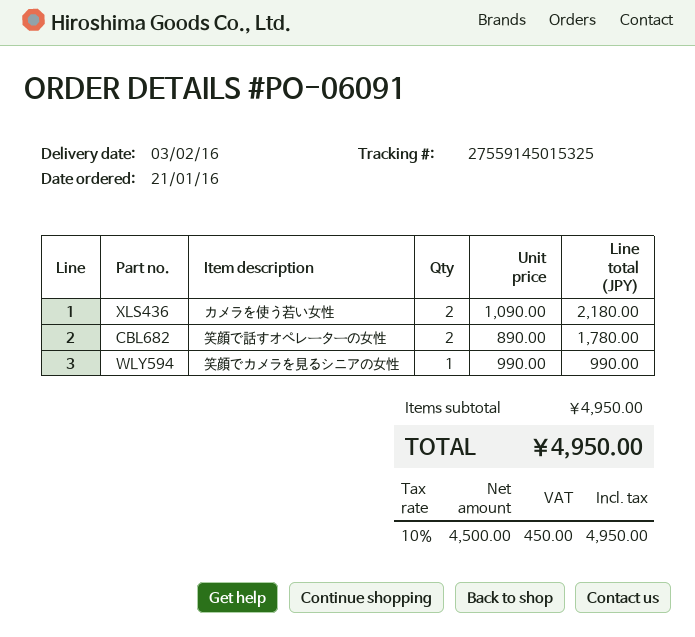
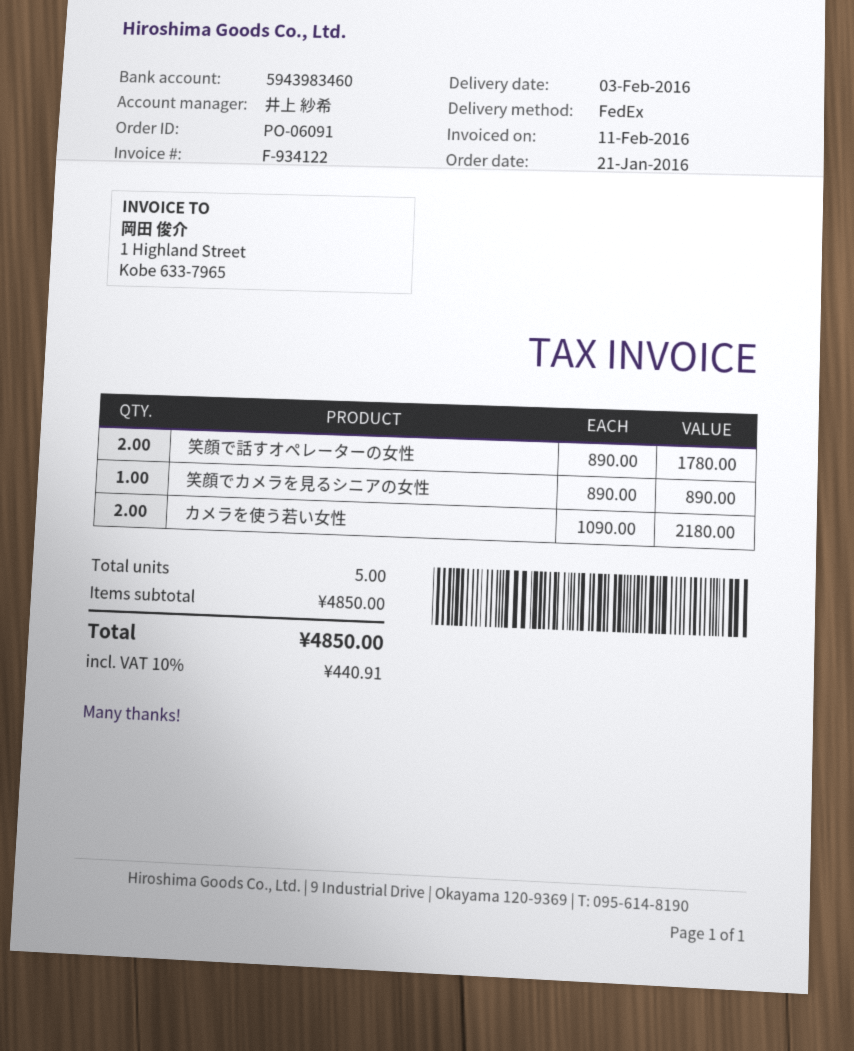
笑顔でカメラを見るシニアの女性: 1 x 990.00 = 990.00 -> 1 x 890.00 = 890.00
subtotal: 4950.00 -> 4850.00
tax: 10% = 450.00 -> 10% = 440.91
total: 4950.00 -> 4850.00

